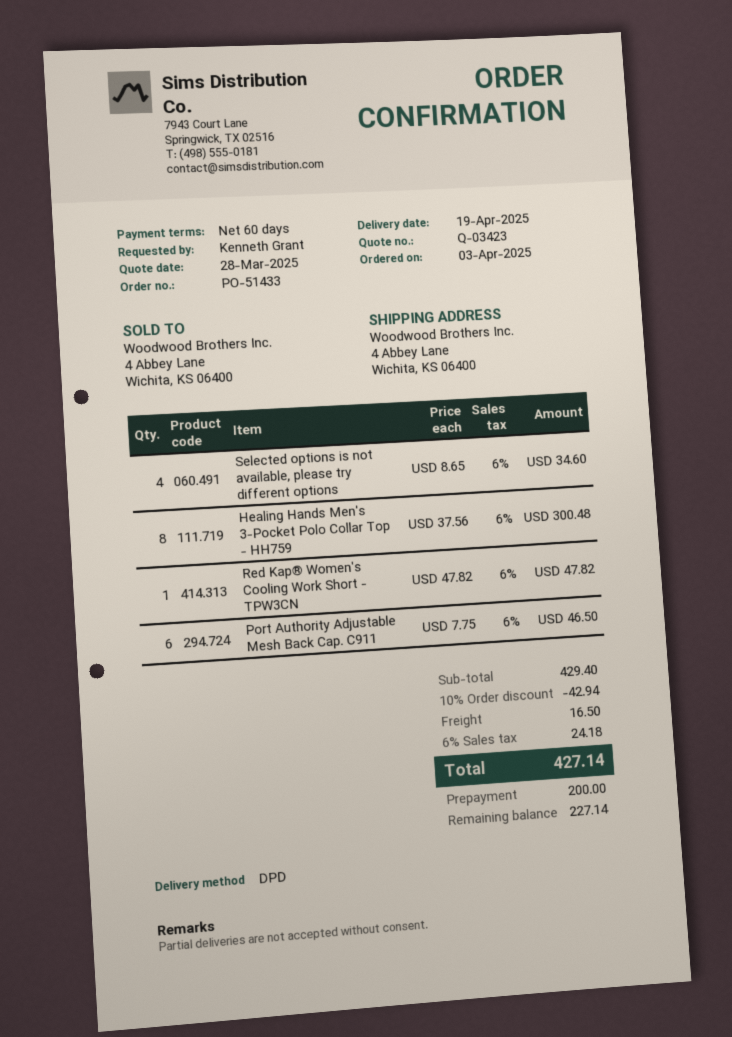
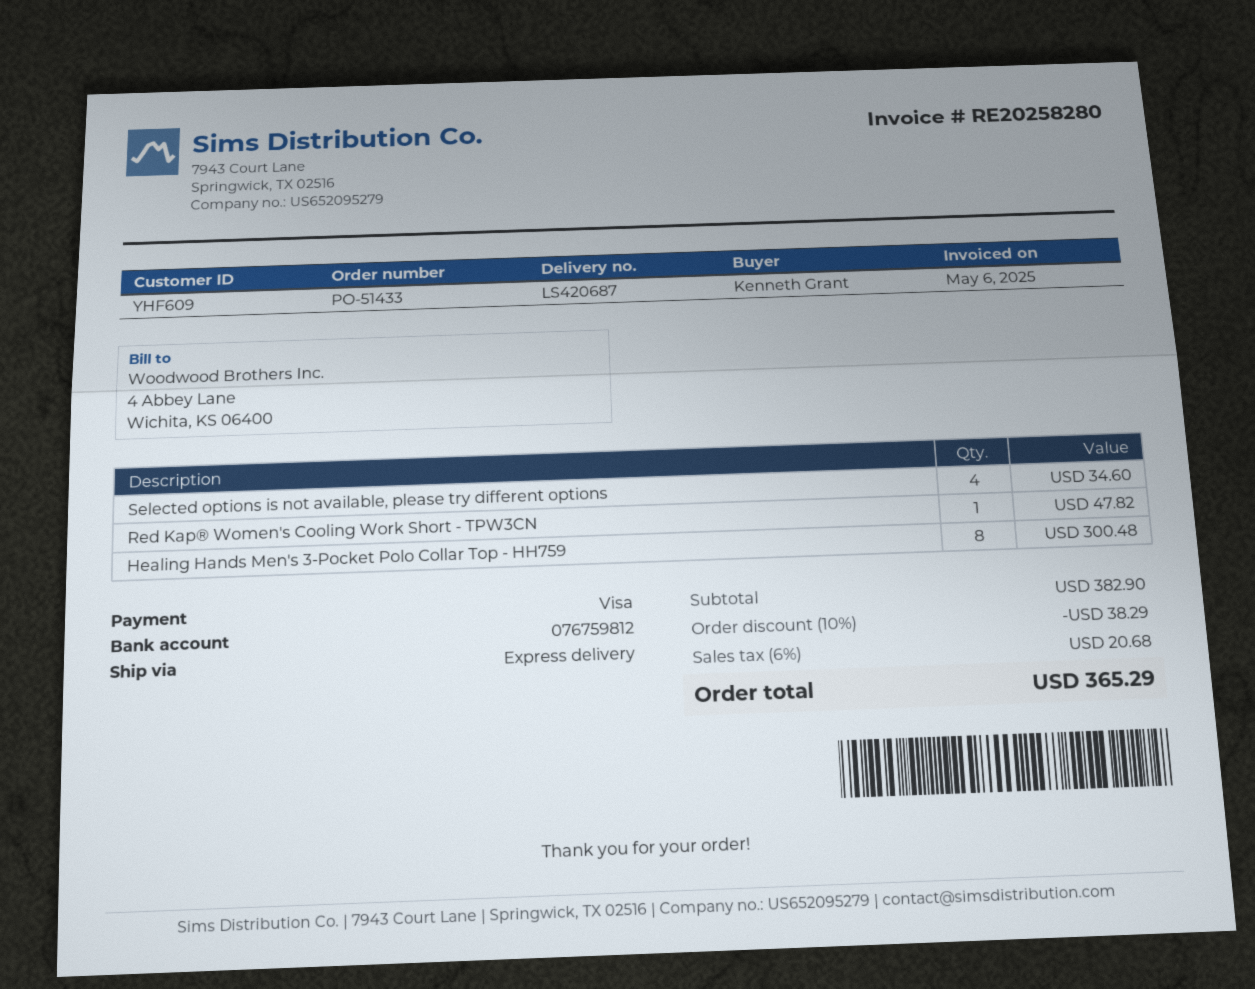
shipping method: DPD -> express
Port Authority Adjustable Mesh Back Cap. C911: 6 for 46.50 -> none
subtotal: 429.40 -> 382.90
discount: 10% = 42.94 -> 10% = 38.29
shipping: 16.50 -> none
tax: 6% = 24.18 -> 6% = 20.68
total: 427.14 -> 365.29

